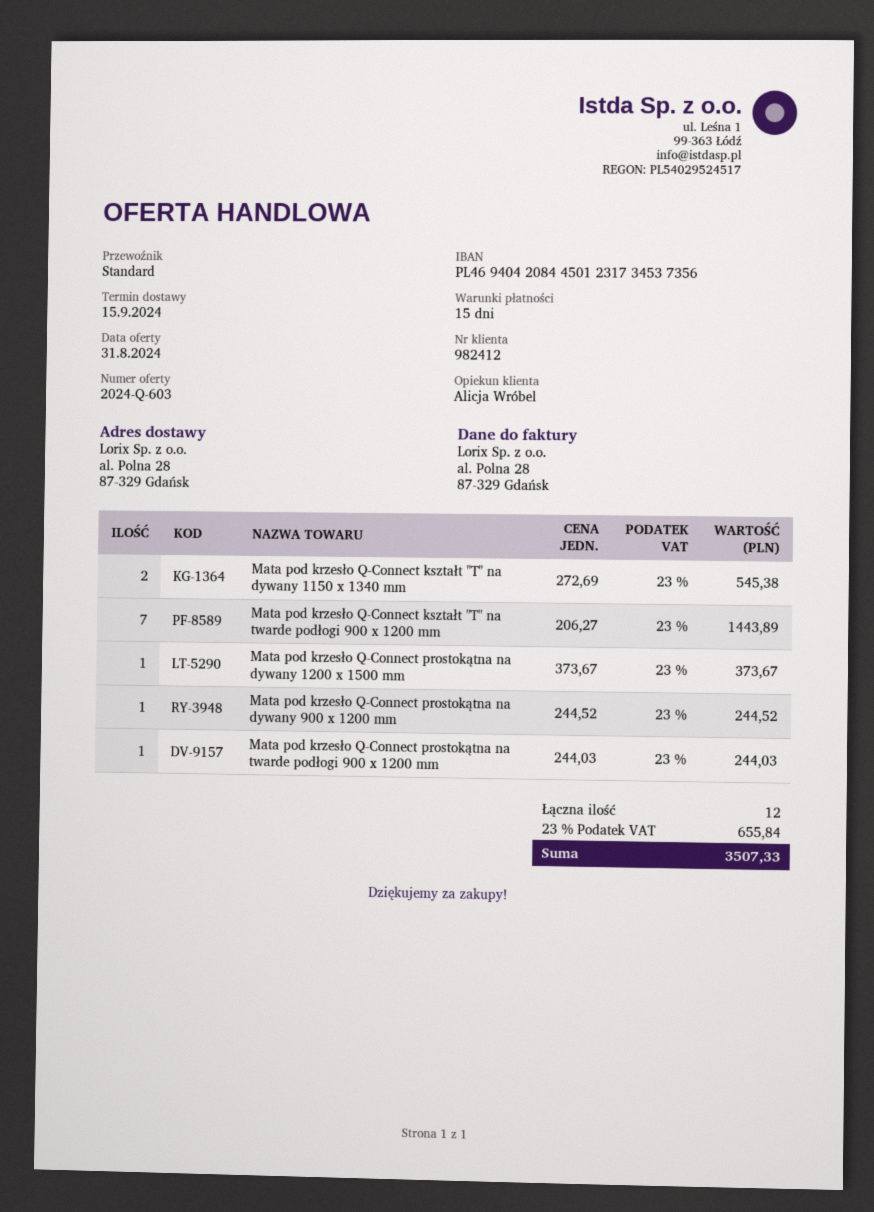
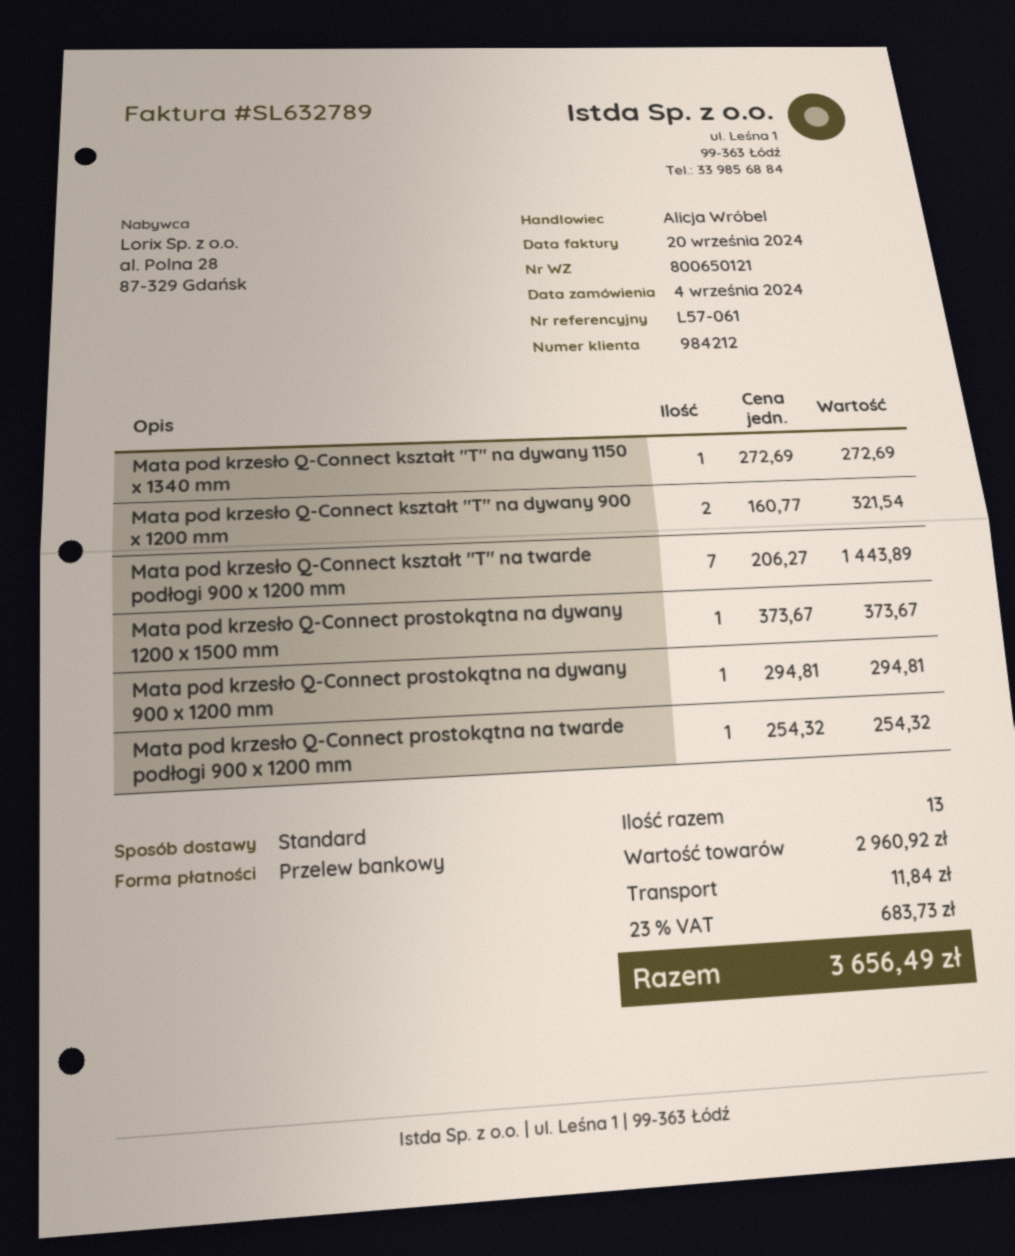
customer number: 982412 -> 984212
Mata pod krzesło Q-Connect kształt "T" na dywany 1150 x 1340 mm: 2 x 272.69 = 545.38 -> 1 x 272.69 = 272.69
Mata pod krzesło Q-Connect prostokątna na dywany 900 x 1200 mm: 1 x 244.52 = 244.52 -> 1 x 294.81 = 294.81
Mata pod krzesło Q-Connect prostokątna na twarde podłogi 900 x 1200 mm: 1 x 244.03 = 244.03 -> 1 x 254.32 = 254.32
Mata pod krzesło Q-Connect kształt "T" na dywany 900 x 1200 mm: none -> 2 x 160.77 = 321.54
total quantity: 12 -> 13
shipping: none -> 11.84
tax: 23% = 655.84 -> 23% = 683.73
total: 3507.33 -> 3656.49

